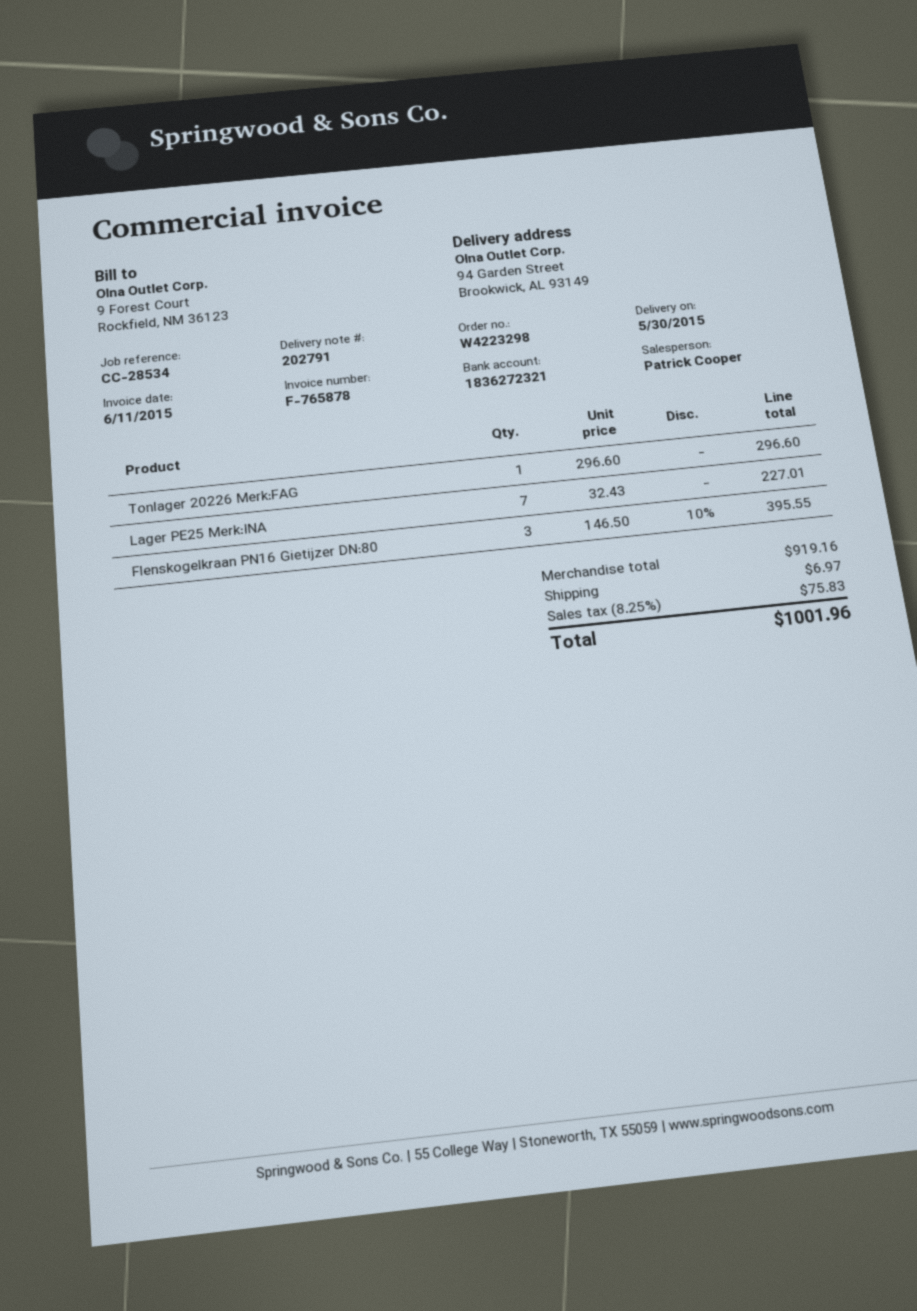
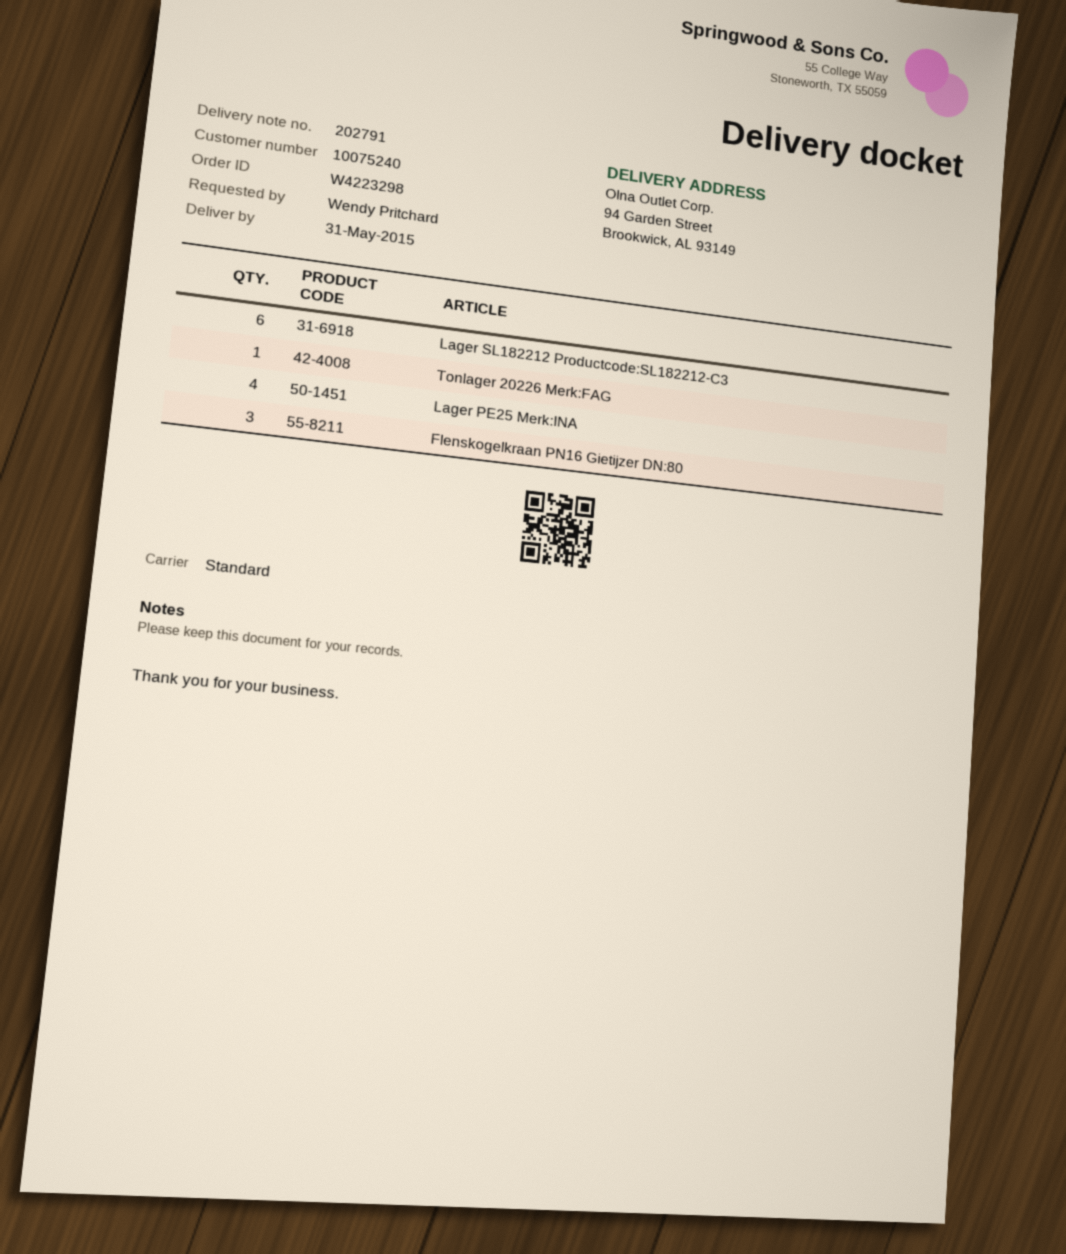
delivery date: 2015-05-30 -> 2015-05-31
Lager PE25 Merk:INA: 7 -> 4
Lager SL182212 Productcode:SL182212-C3: none -> 6

